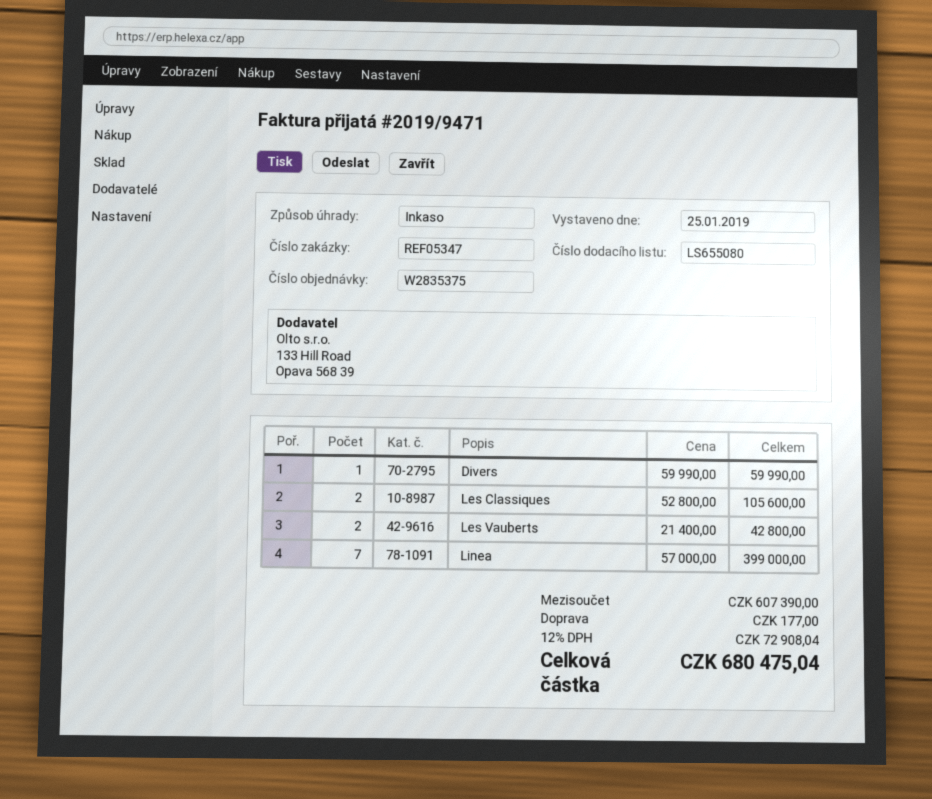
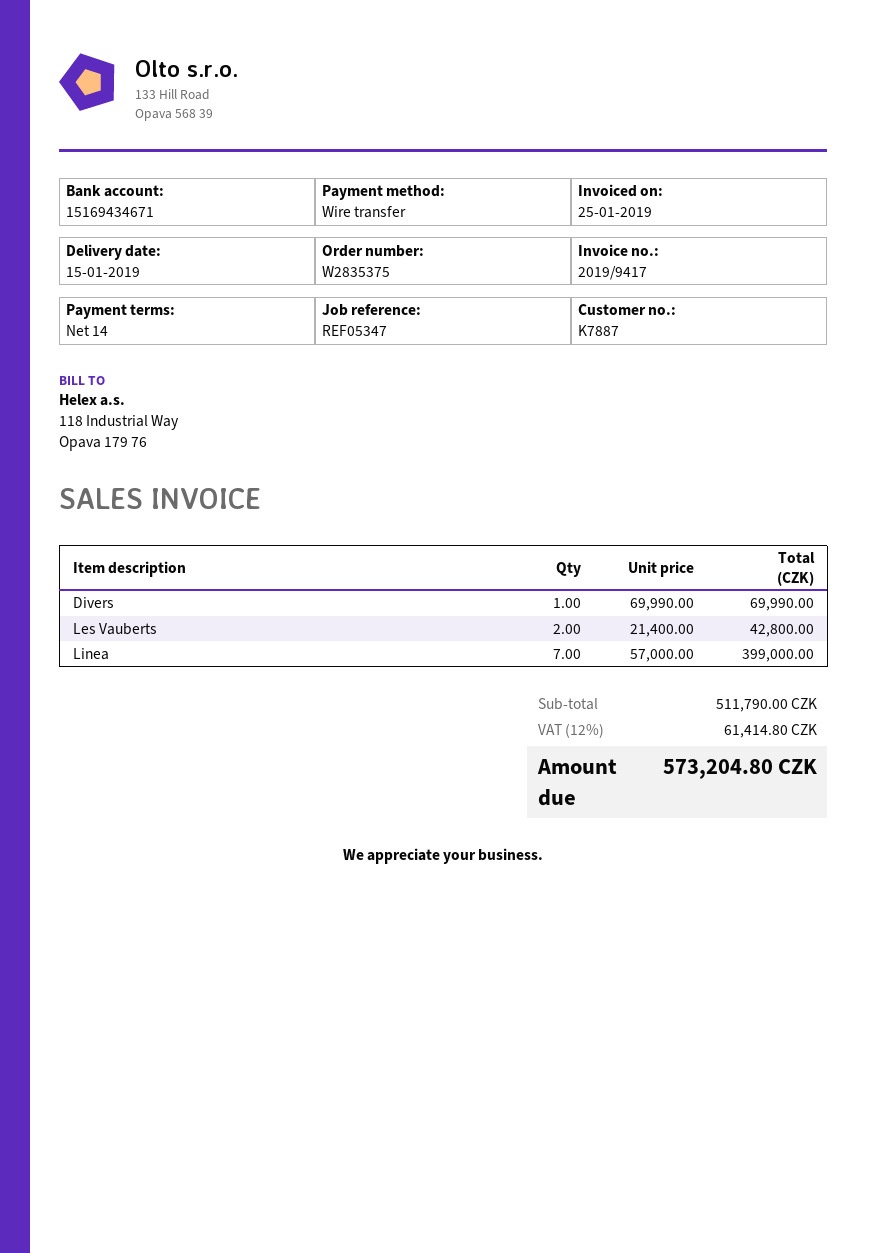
invoice number: 2019/9471 -> 2019/9417
payment method: direct debit -> bank transfer
Divers: 1 x 59990.00 = 59990.00 -> 1 x 69990.00 = 69990.00
Les Classiques: 2 x 52800.00 = 105600.00 -> none
subtotal: 607390.00 -> 511790.00
shipping: 177.00 -> none
tax: 12% = 72908.04 -> 12% = 61414.80
total: 680475.04 -> 573204.80

